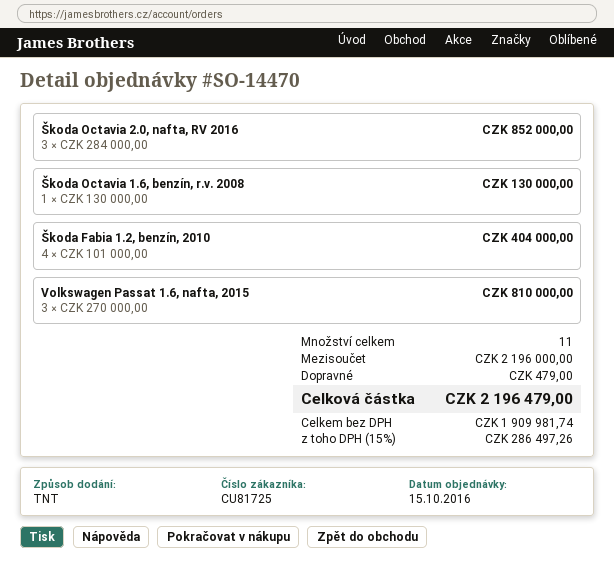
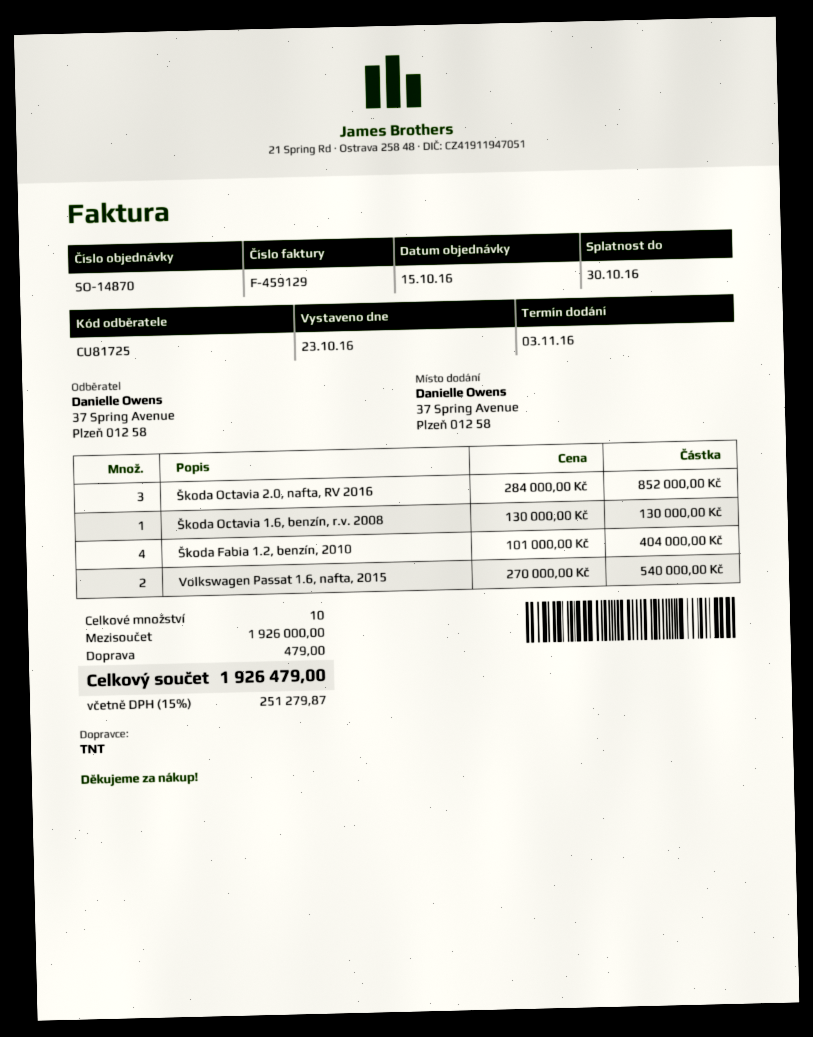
order number: SO-14470 -> SO-14870
Volkswagen Passat 1.6, nafta, 2015: 3 x 270000.00 = 810000.00 -> 2 x 270000.00 = 540000.00
total quantity: 11 -> 10
subtotal: 2196000.00 -> 1926000.00
tax: 15% = 286497.26 -> 15% = 251279.87
total: 2196479.00 -> 1926479.00

